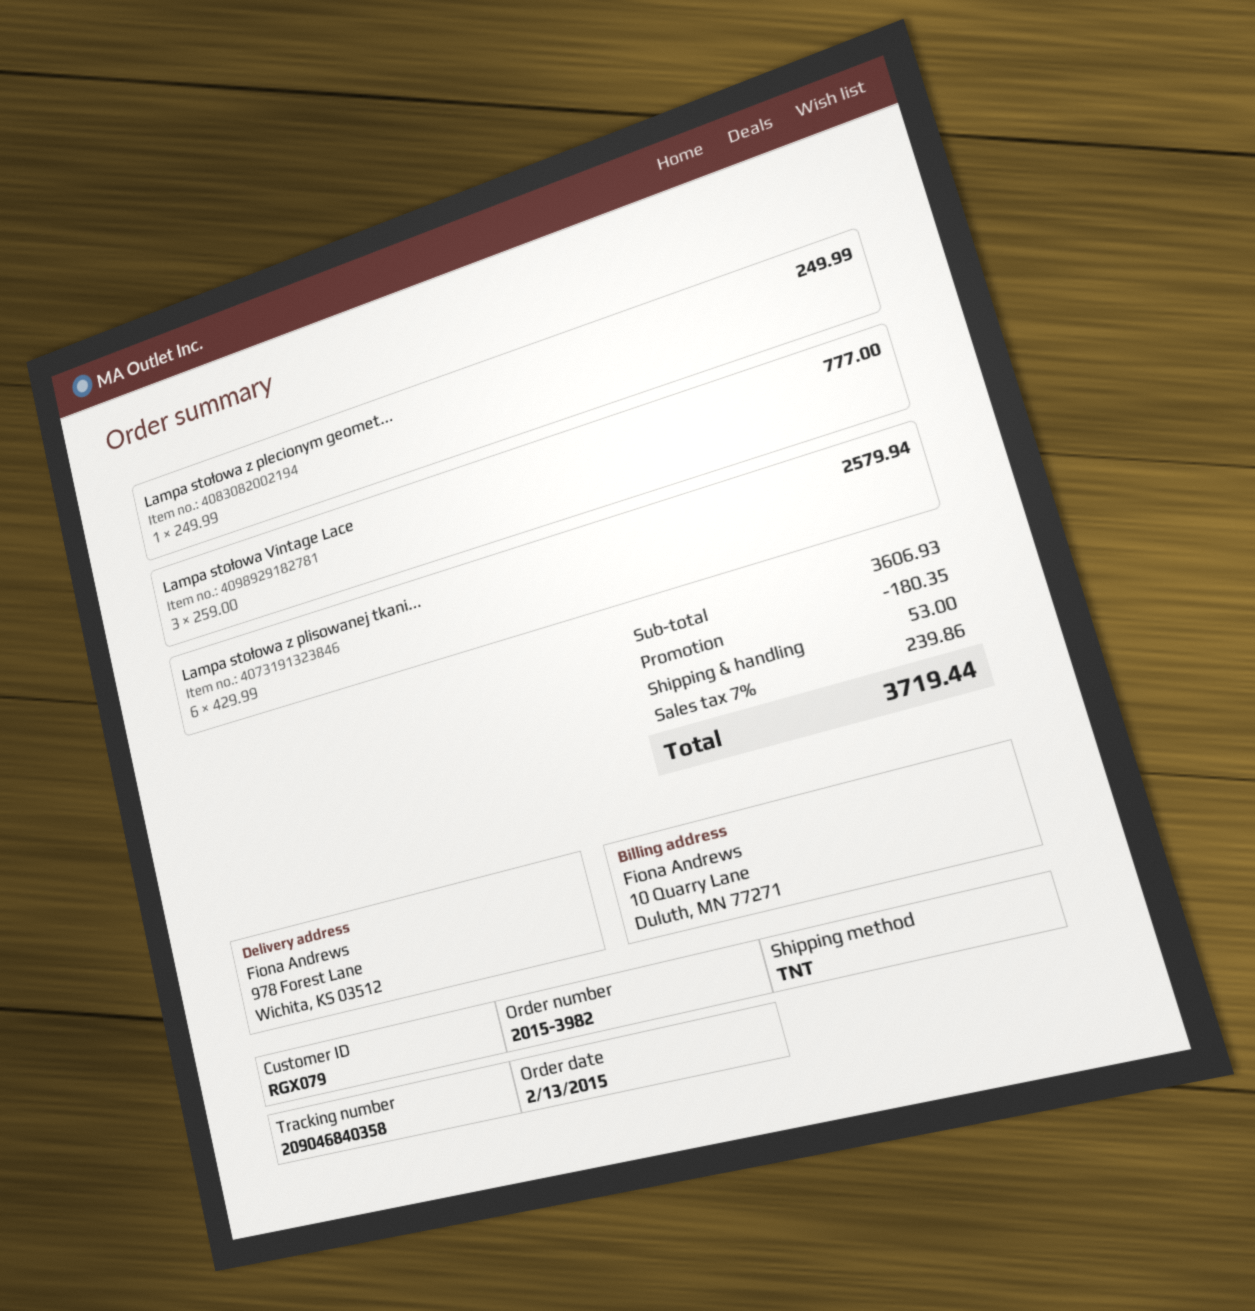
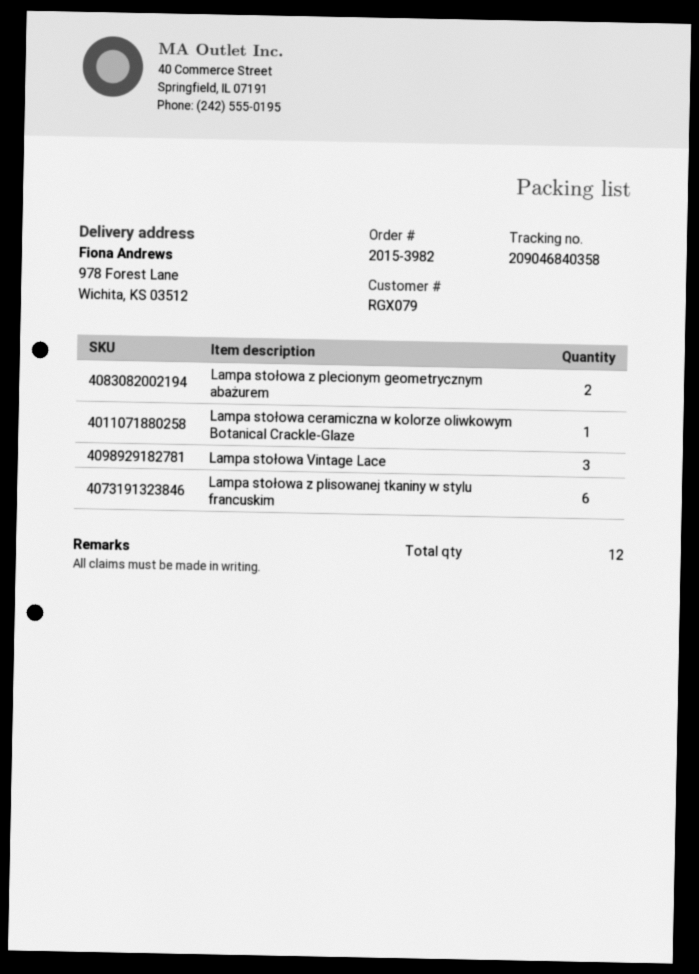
Lampa stołowa z plecionym geomet...: 1 -> 2
Lampa stołowa ceramiczna w kolorze oliwkowym Botanical Crackle-Glaze: none -> 1

